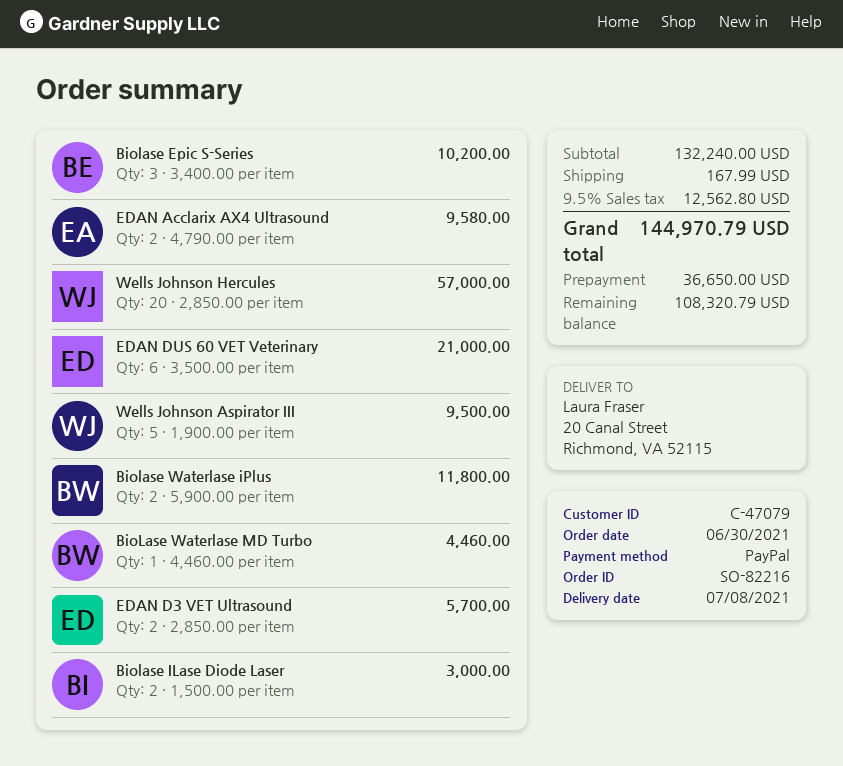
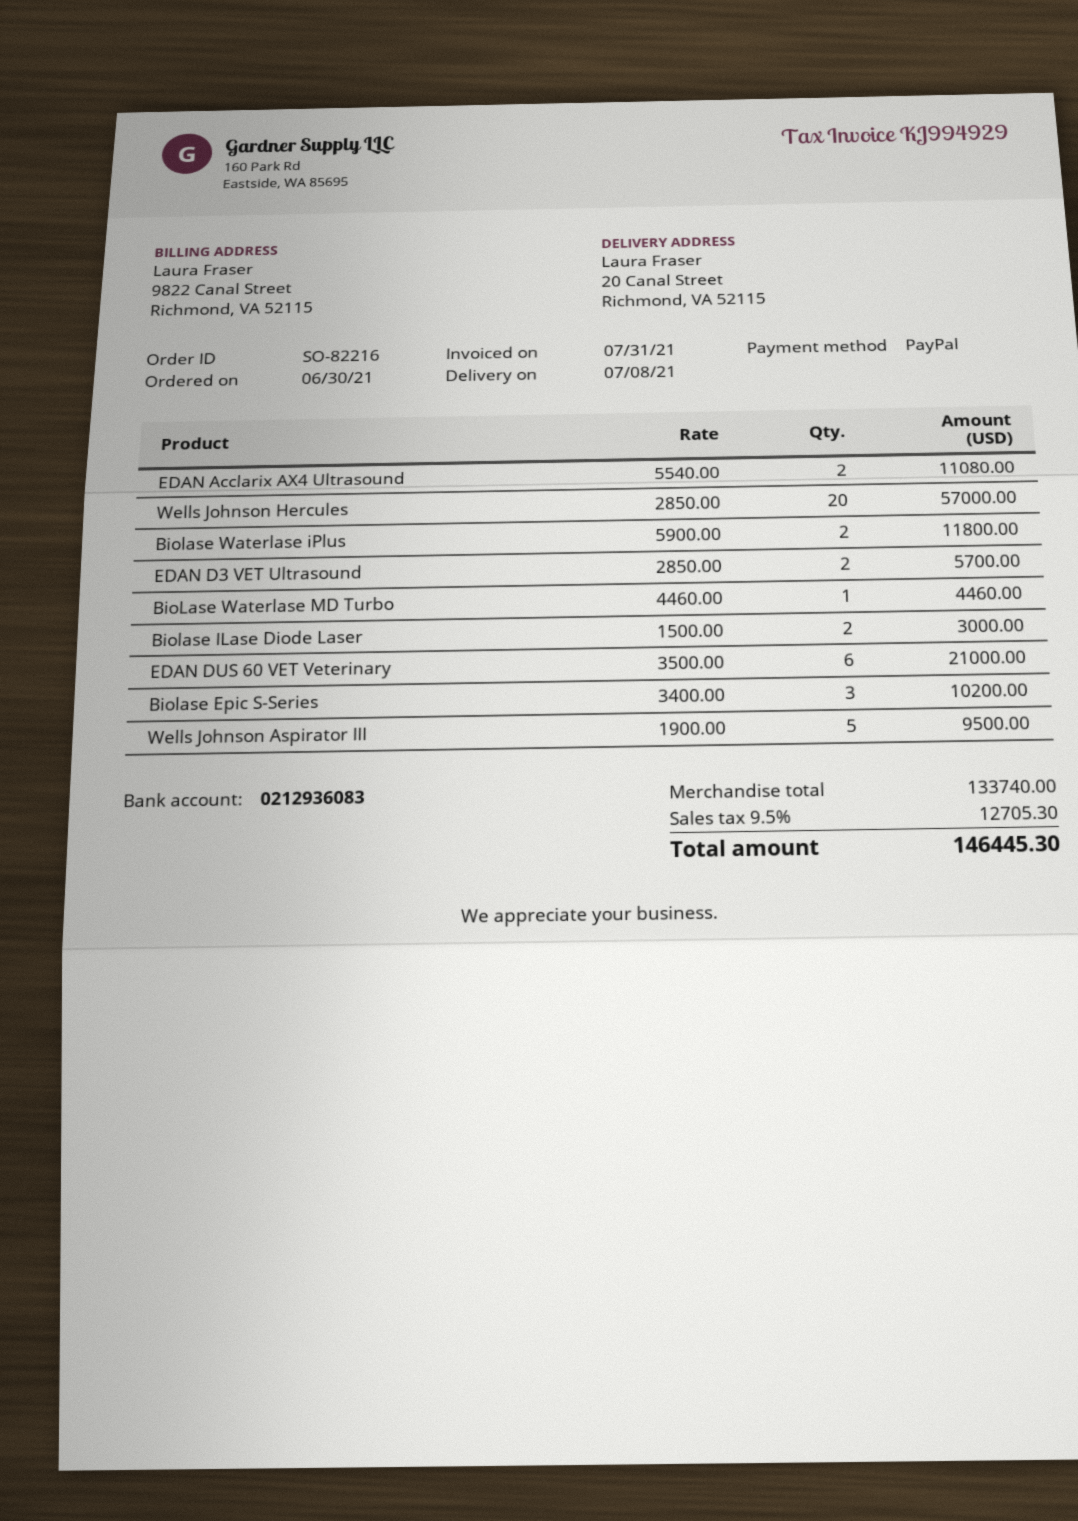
EDAN Acclarix AX4 Ultrasound: 2 x 4790.00 = 9580.00 -> 2 x 5540.00 = 11080.00
subtotal: 132240.00 -> 133740.00
shipping: 167.99 -> none
tax: 9.5% = 12562.80 -> 9.5% = 12705.30
total: 144970.79 -> 146445.30

